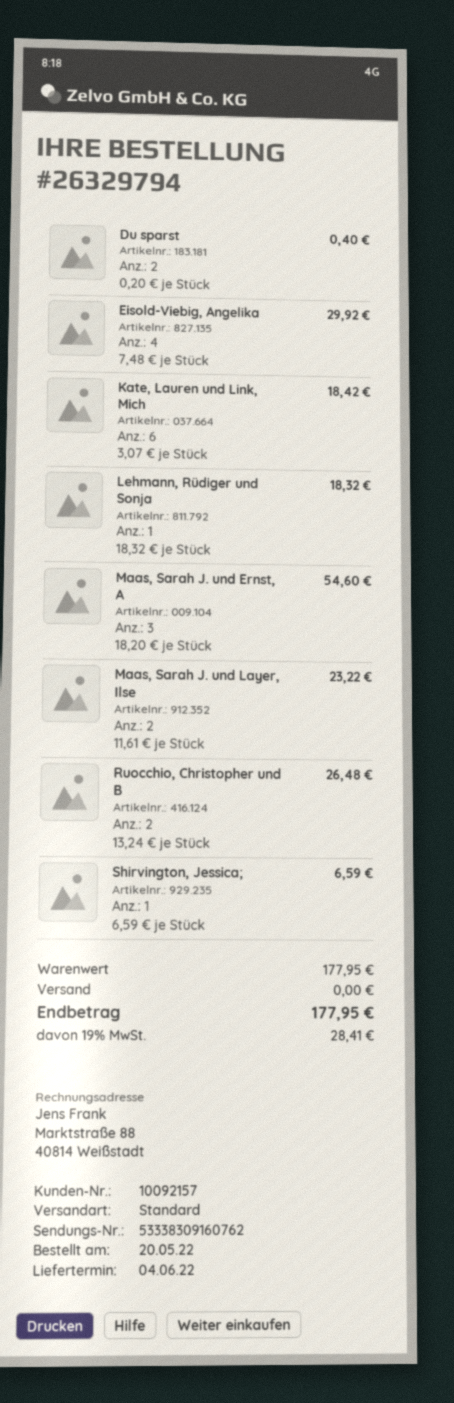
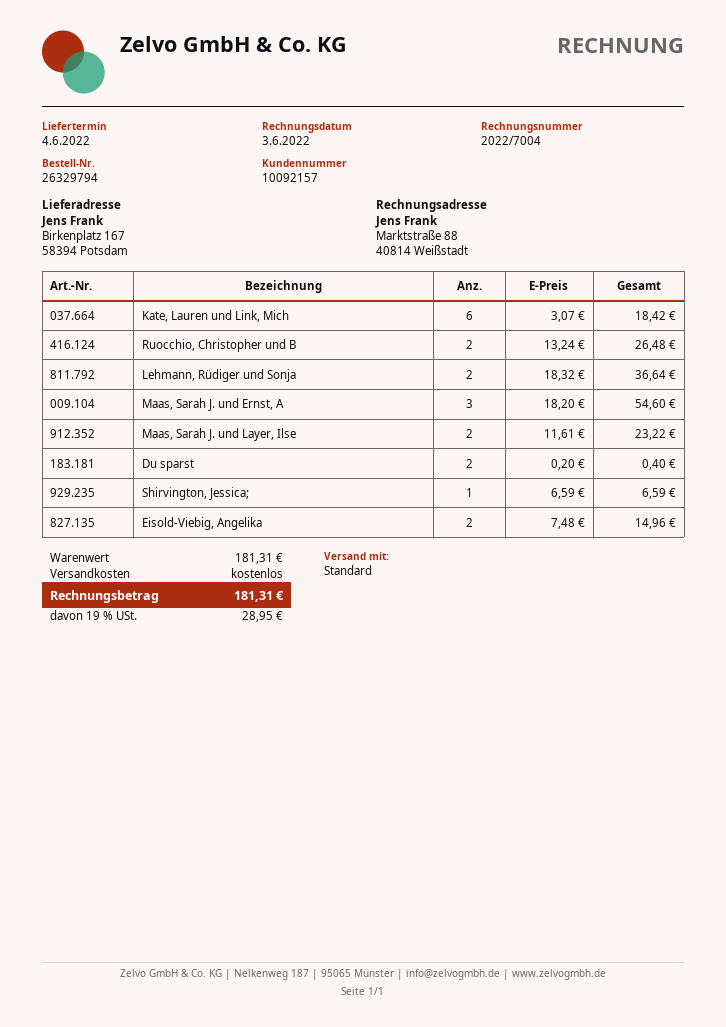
Eisold-Viebig, Angelika: 4 x 7.48 = 29.92 -> 2 x 7.48 = 14.96
Lehmann, Rüdiger und Sonja: 1 x 18.32 = 18.32 -> 2 x 18.32 = 36.64
subtotal: 177.95 -> 181.31
tax: 19% = 28.41 -> 19% = 28.95
total: 177.95 -> 181.31

